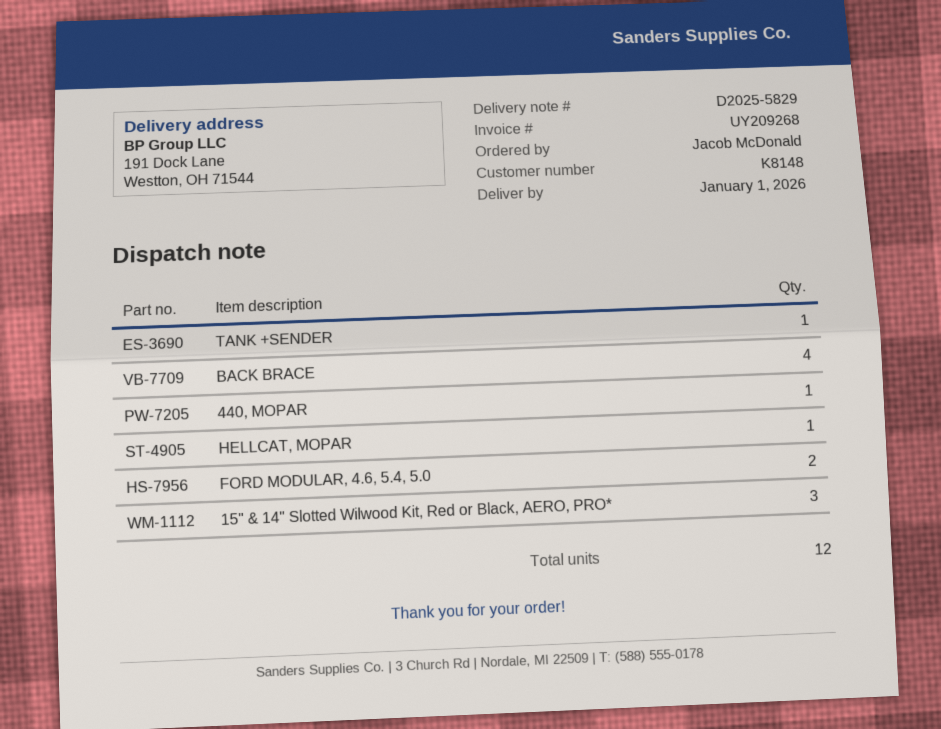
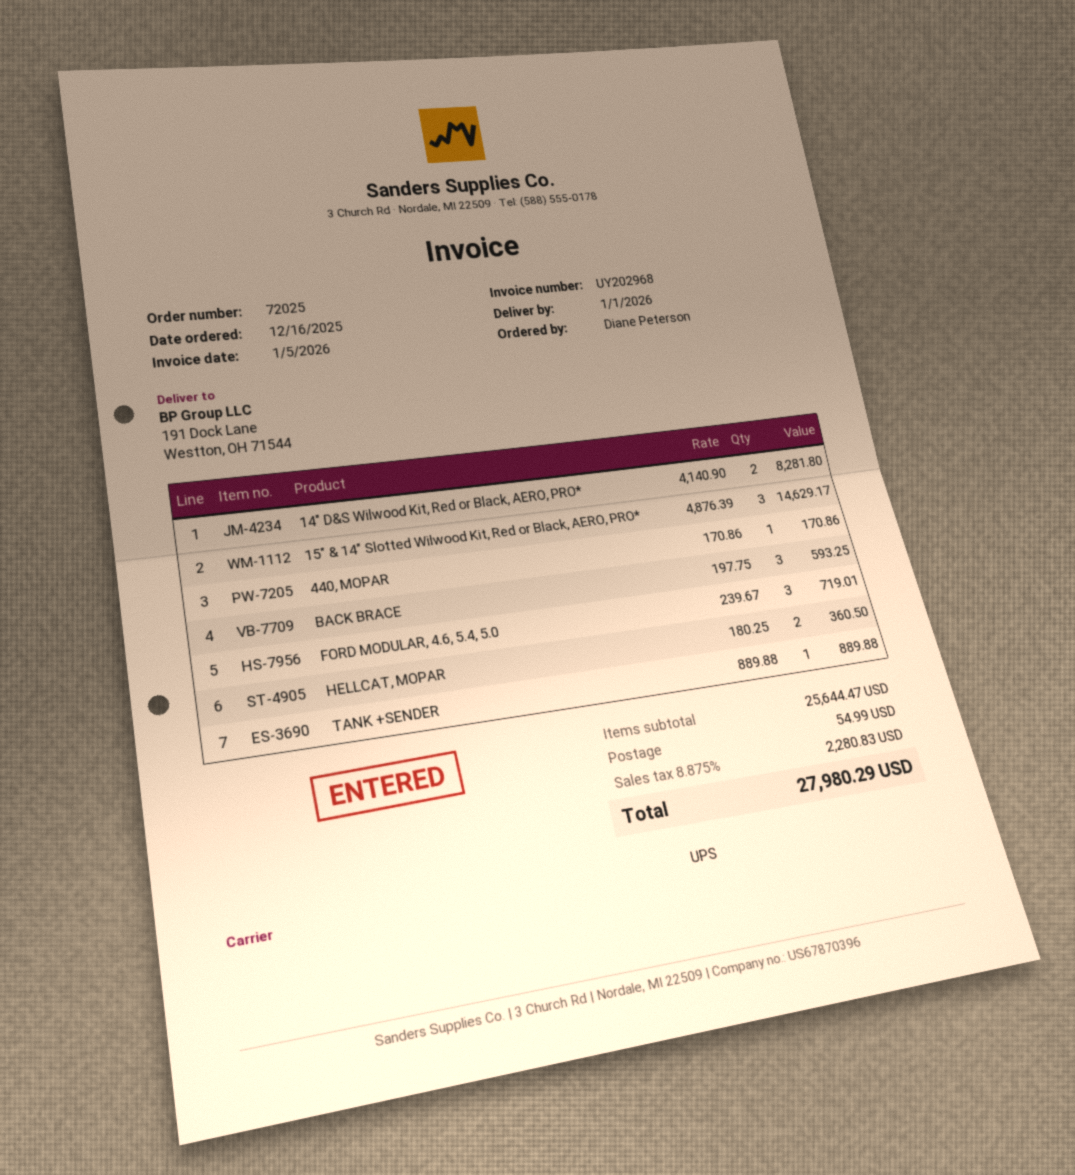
invoice number: UY209268 -> UY202968
ordered by: Jacob McDonald -> Diane Peterson
BACK BRACE: 4 -> 3
HELLCAT, MOPAR: 1 -> 2
FORD MODULAR, 4.6, 5.4, 5.0: 2 -> 3
14" D&S Wilwood Kit, Red or Black, AERO, PRO*: none -> 2

